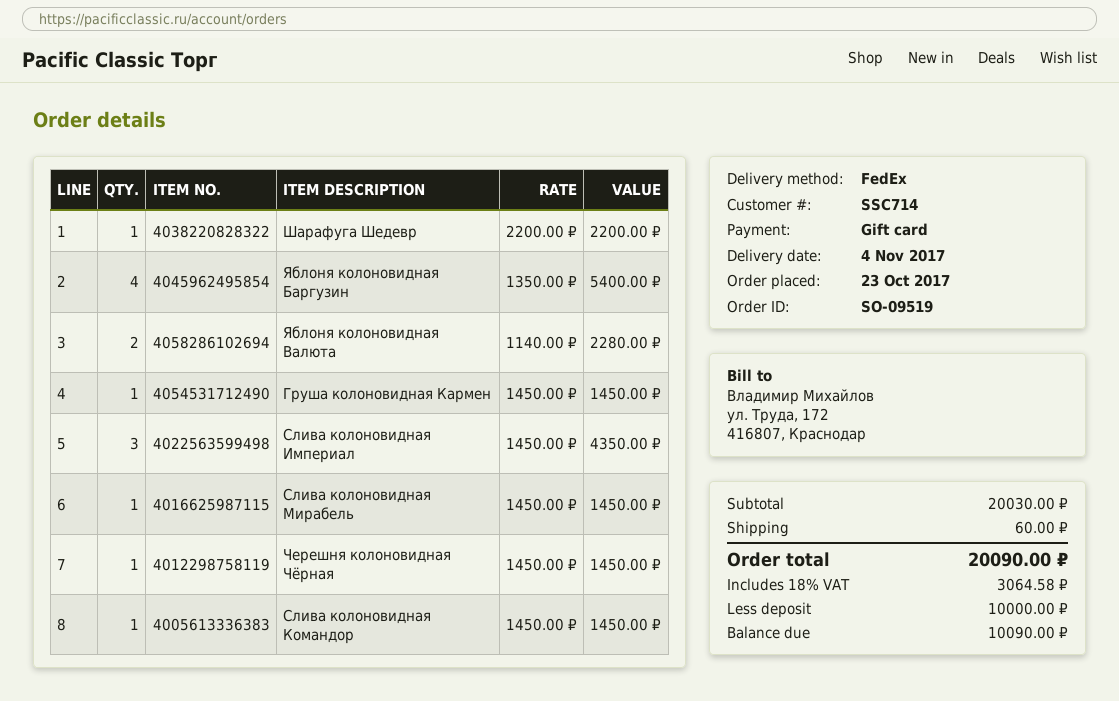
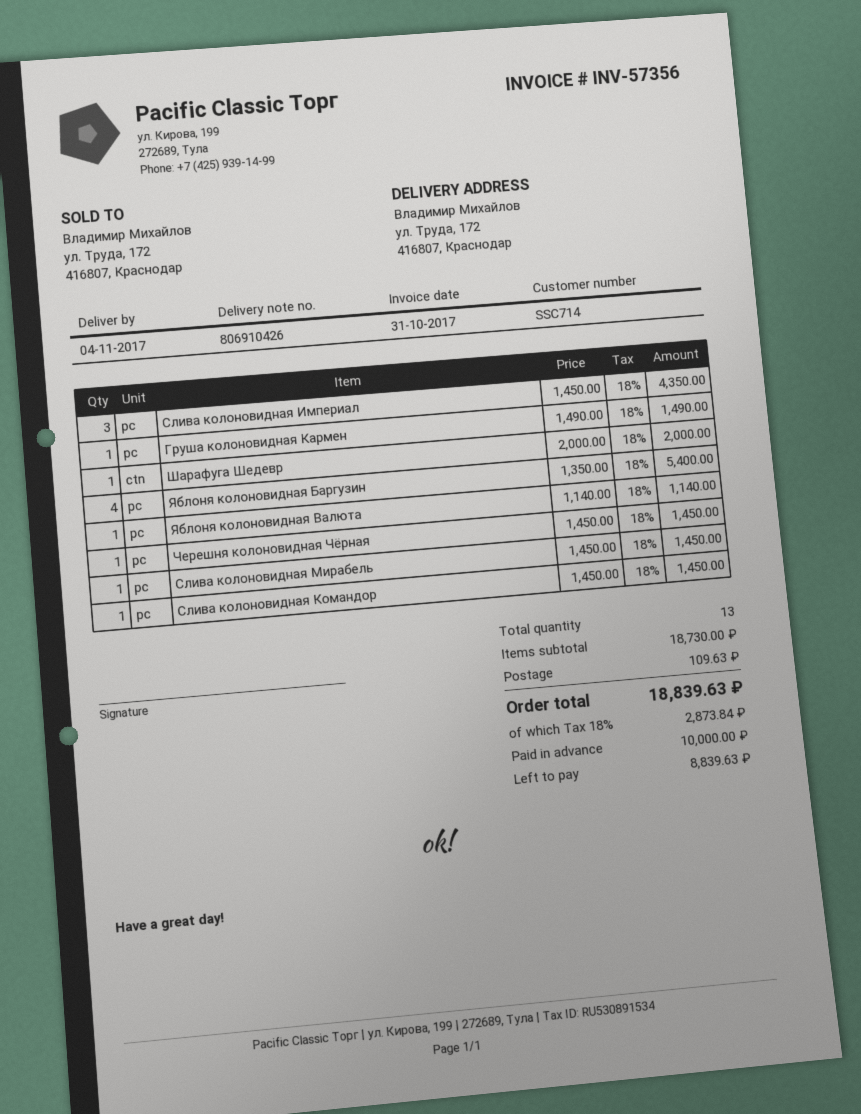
Шарафуга Шедевр: 1 x 2200.00 = 2200.00 -> 1 x 2000.00 = 2000.00
Яблоня колоновидная Валюта: 2 x 1140.00 = 2280.00 -> 1 x 1140.00 = 1140.00
Груша колоновидная Кармен: 1 x 1450.00 = 1450.00 -> 1 x 1490.00 = 1490.00
subtotal: 20030.00 -> 18730.00
shipping: 60.00 -> 109.63
tax: 18% = 3064.58 -> 18% = 2873.84
total: 20090.00 -> 18839.63
balance: 10090.00 -> 8839.63

